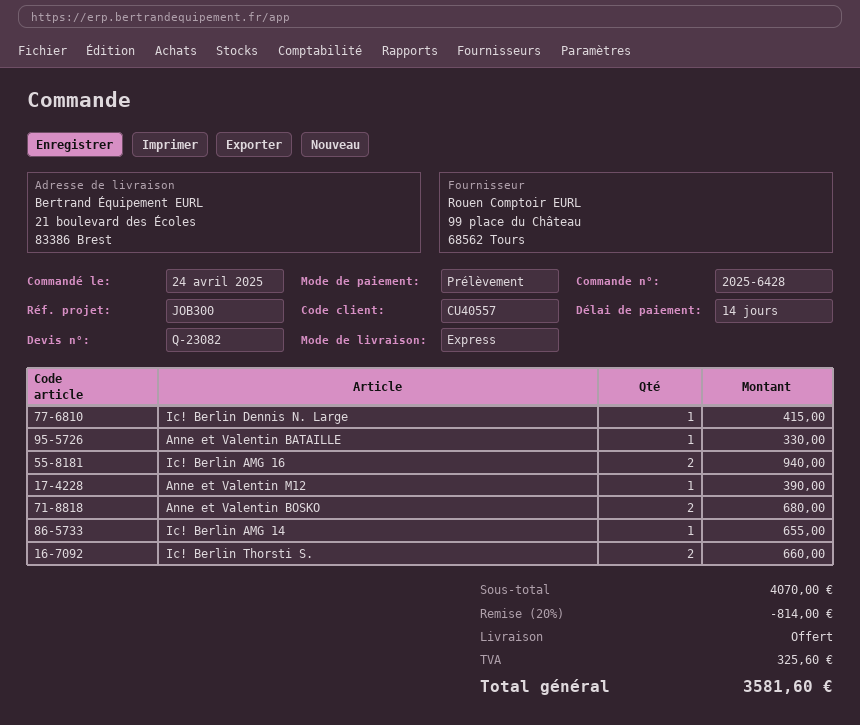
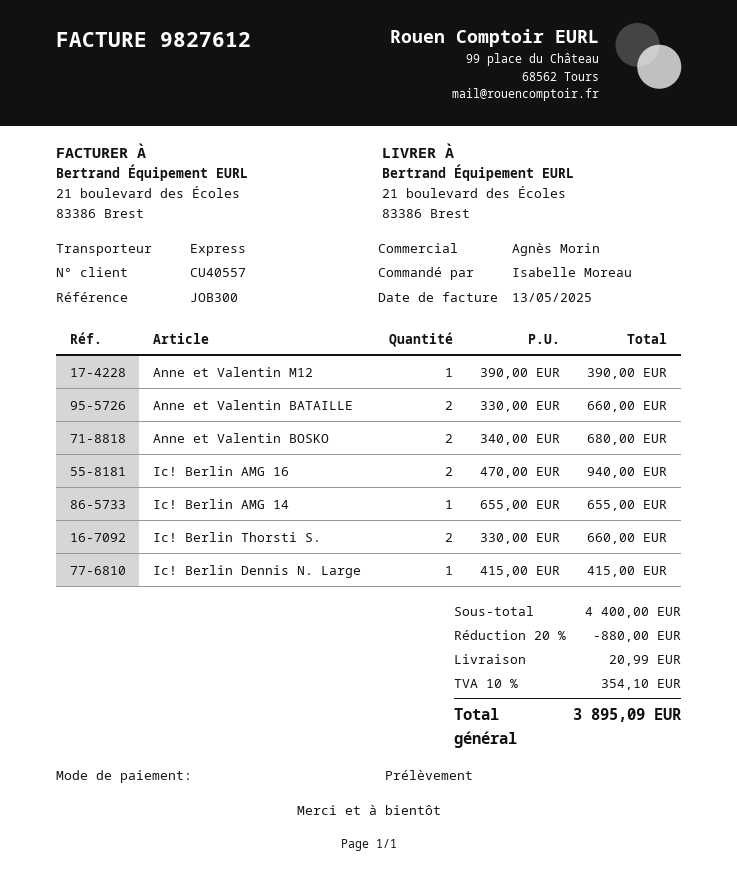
Anne et Valentin BATAILLE: 1 for 330.00 -> 2 for 660.00
subtotal: 4070.00 -> 4400.00
discount: 20% = 814.00 -> 20% = 880.00
shipping: 0.00 -> 20.99
tax: 325.60 -> 354.10
total: 3581.60 -> 3895.09

